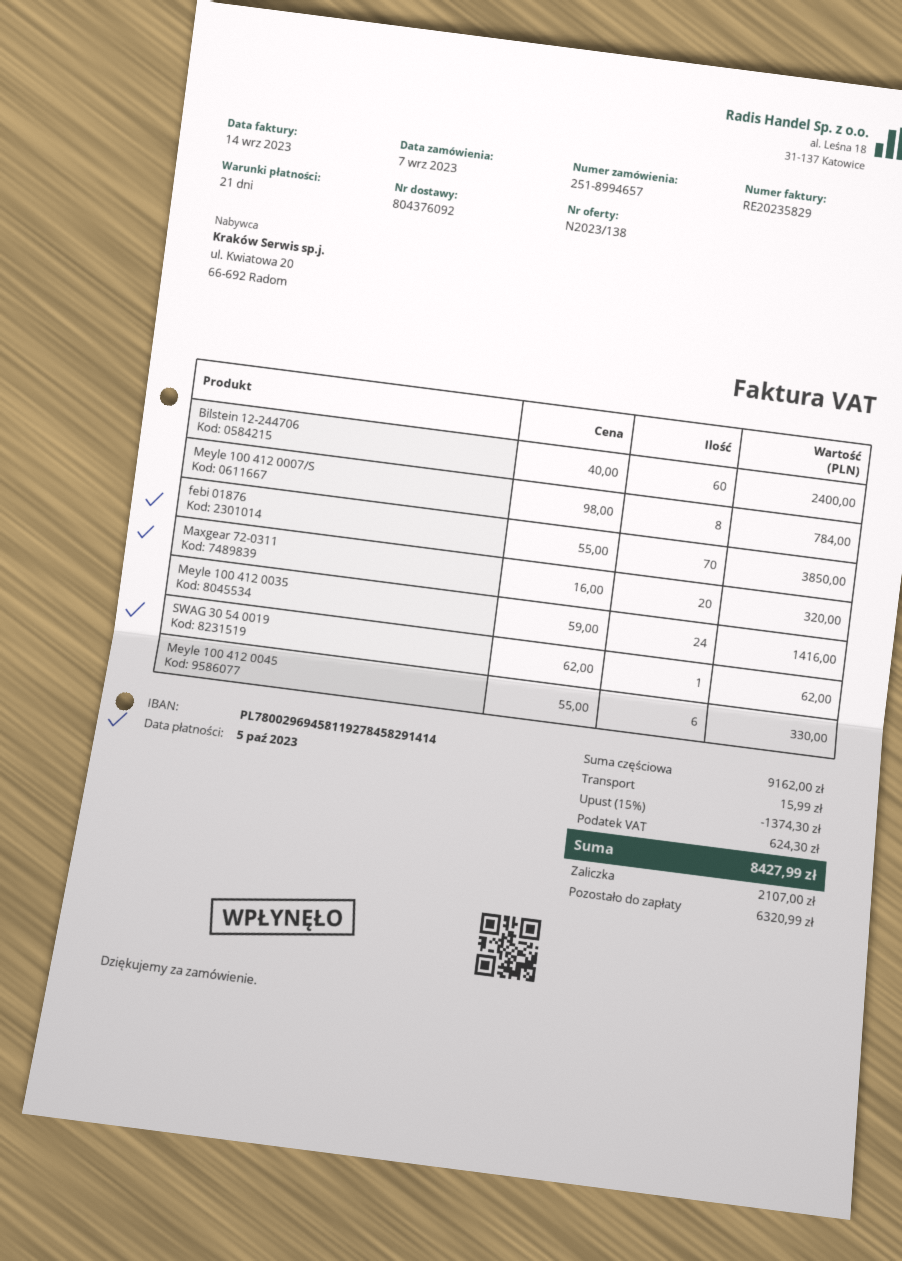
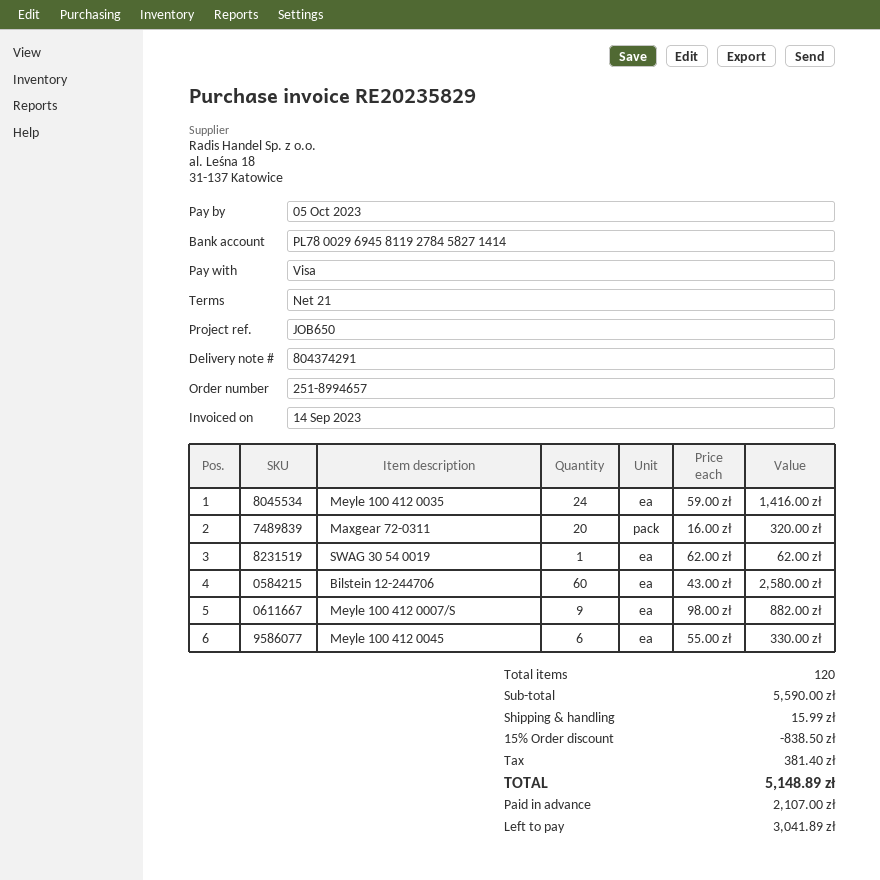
delivery note number: 804376092 -> 804374291
bank account: PL78002969458119278458291414 -> PL78002969458119278458271414
Bilstein 12-244706: 60 x 40.00 = 2400.00 -> 60 x 43.00 = 2580.00
Meyle 100 412 0007/S: 8 x 98.00 = 784.00 -> 9 x 98.00 = 882.00
febi 01876: 70 x 55.00 = 3850.00 -> none
subtotal: 9162.00 -> 5590.00
discount: 15% = 1374.30 -> 15% = 838.50
tax: 624.30 -> 381.40
total: 8427.99 -> 5148.89
balance: 6320.99 -> 3041.89

